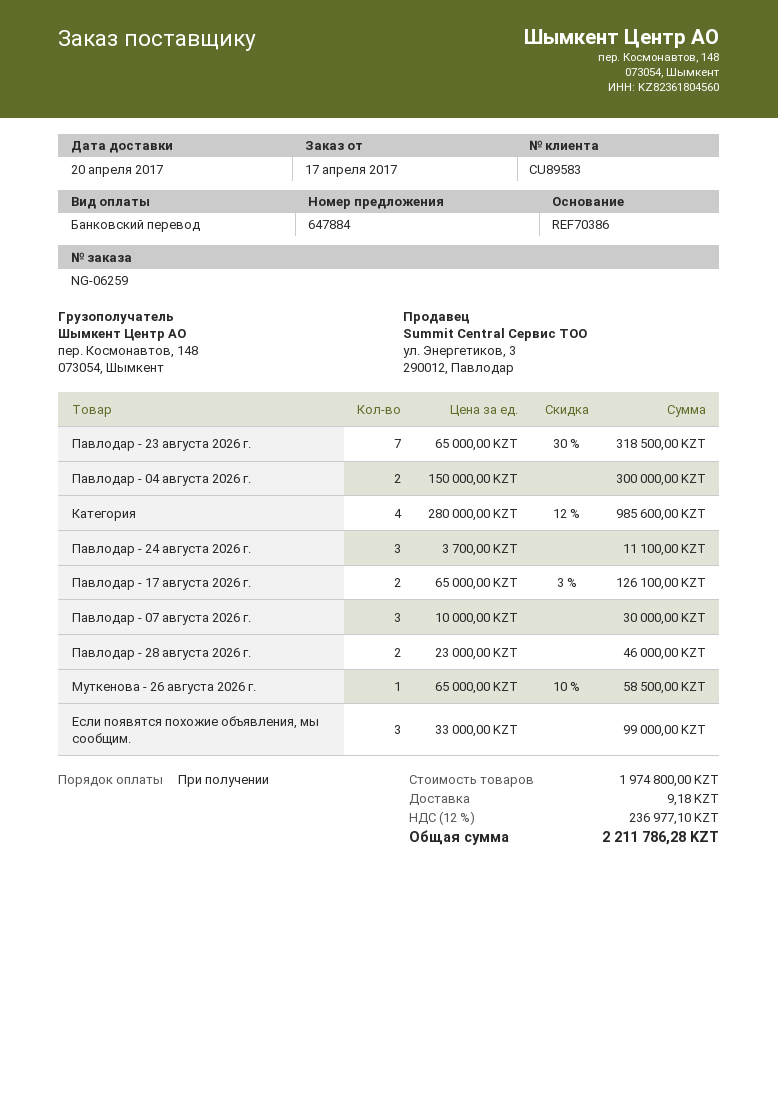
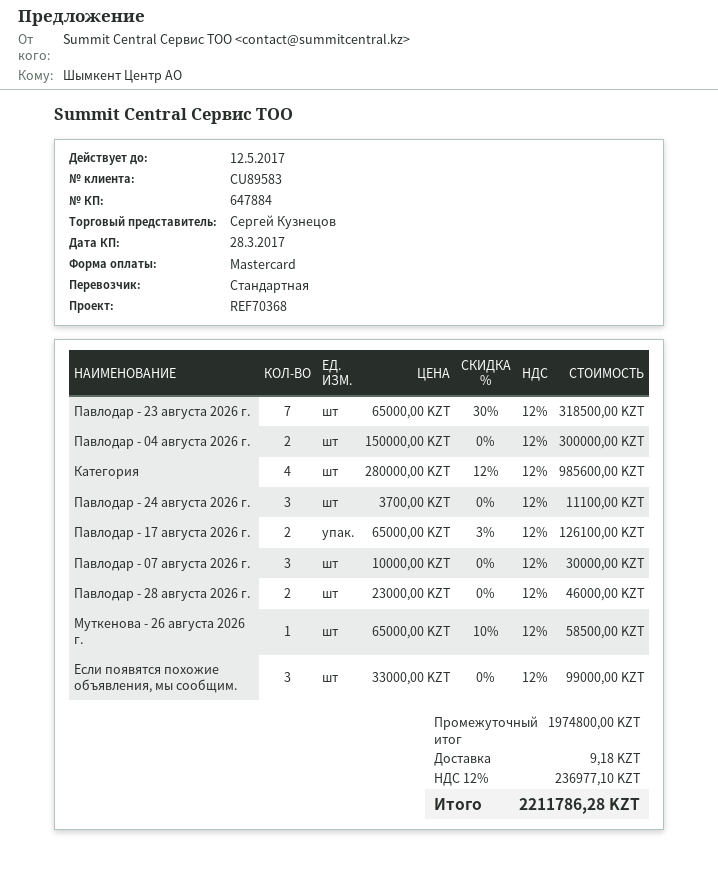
reference: REF70386 -> REF70368
payment method: bank transfer -> Mastercard

